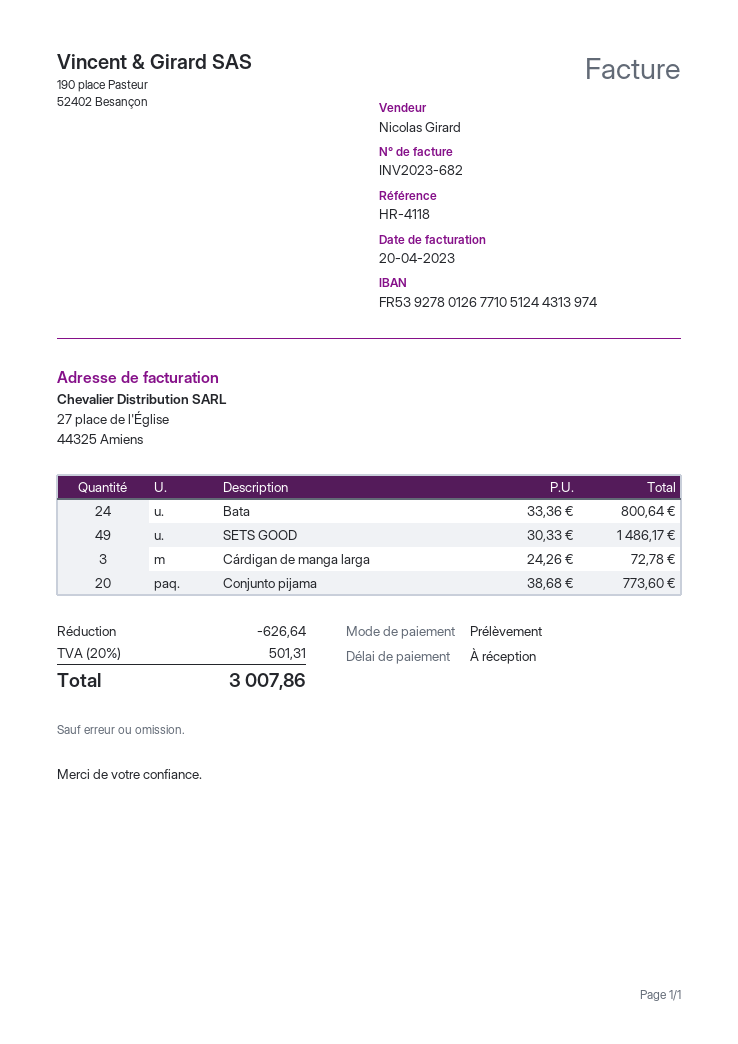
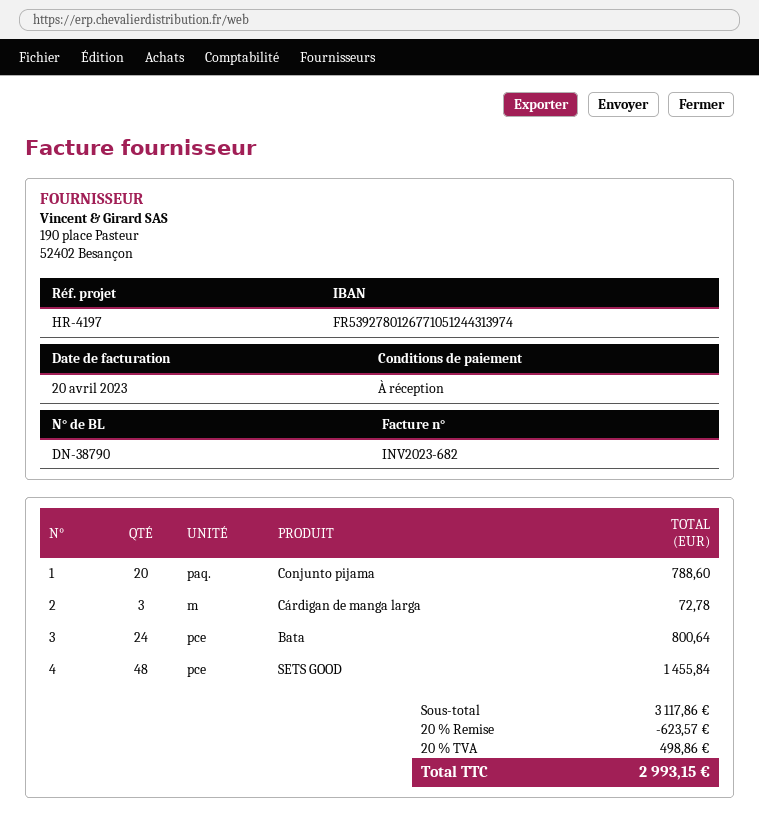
reference: HR-4118 -> HR-4197
SETS GOOD: 49 for 1486.17 -> 48 for 1455.84
Conjunto pijama: 20 for 773.60 -> 20 for 788.60
discount: 626.64 -> 623.57
tax: 20% = 501.31 -> 20% = 498.86
total: 3007.86 -> 2993.15

